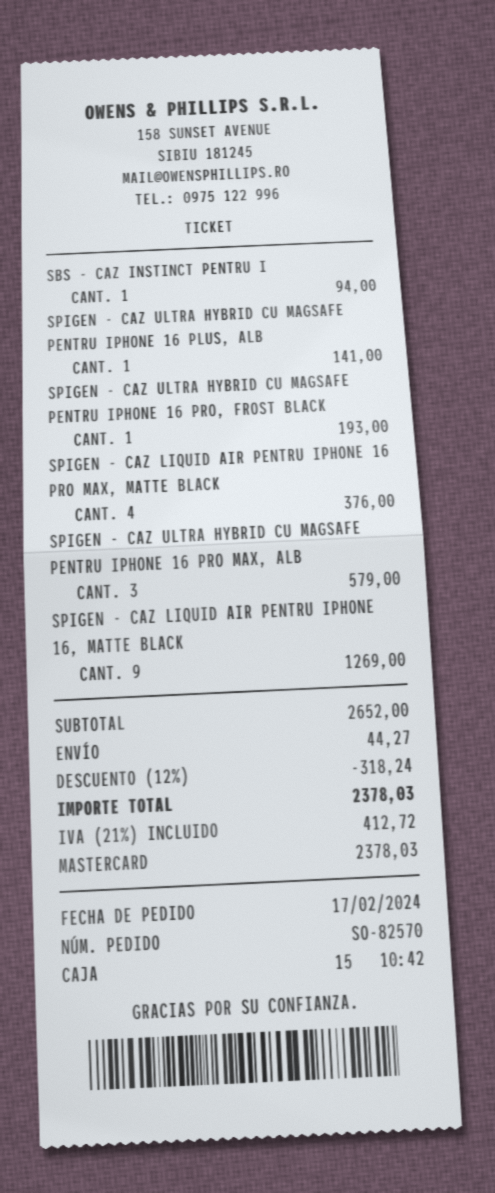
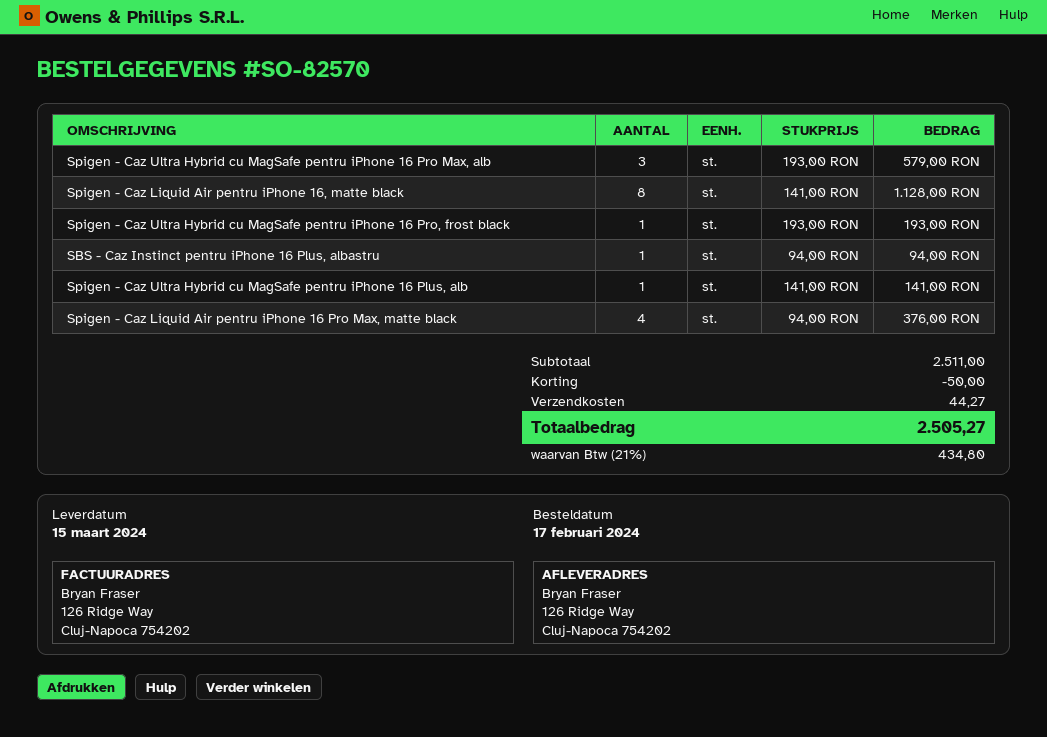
SPIGEN - CAZ LIQUID AIR PENTRU IPHONE 16, MATTE BLACK: 9 for 1269.00 -> 8 for 1128.00
subtotal: 2652.00 -> 2511.00
discount: 318.24 -> 50.00
tax: 21% = 412.72 -> 21% = 434.80
total: 2378.03 -> 2505.27

